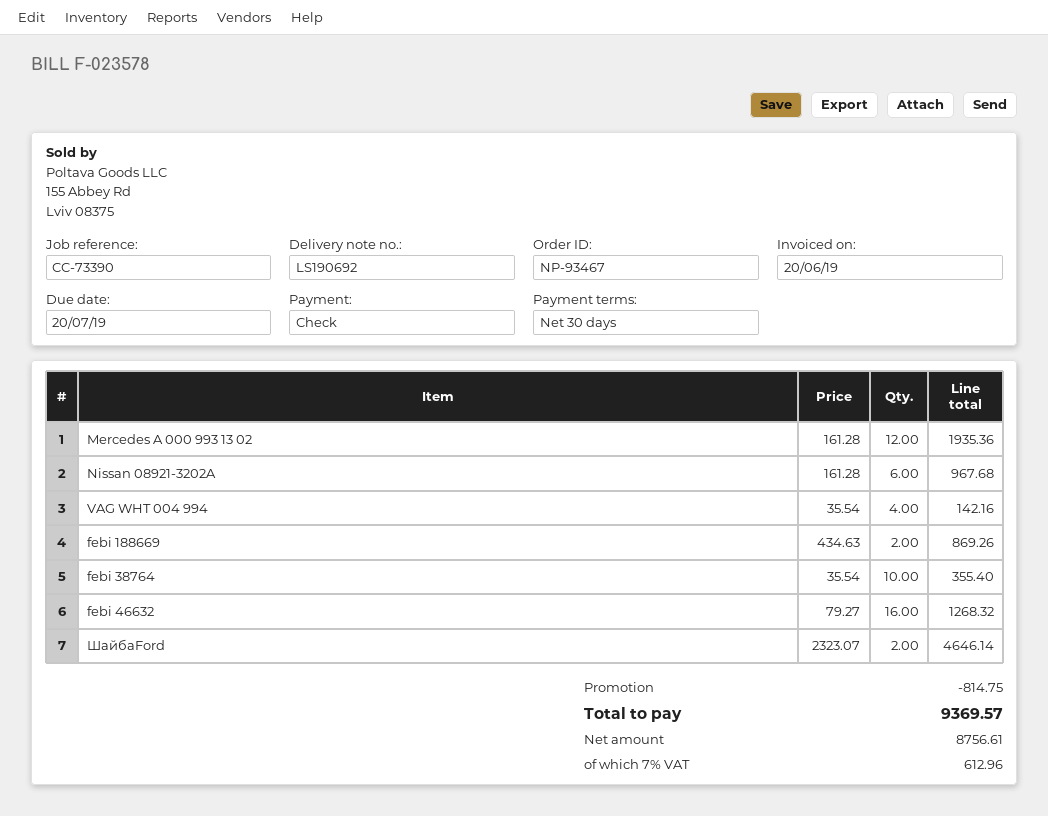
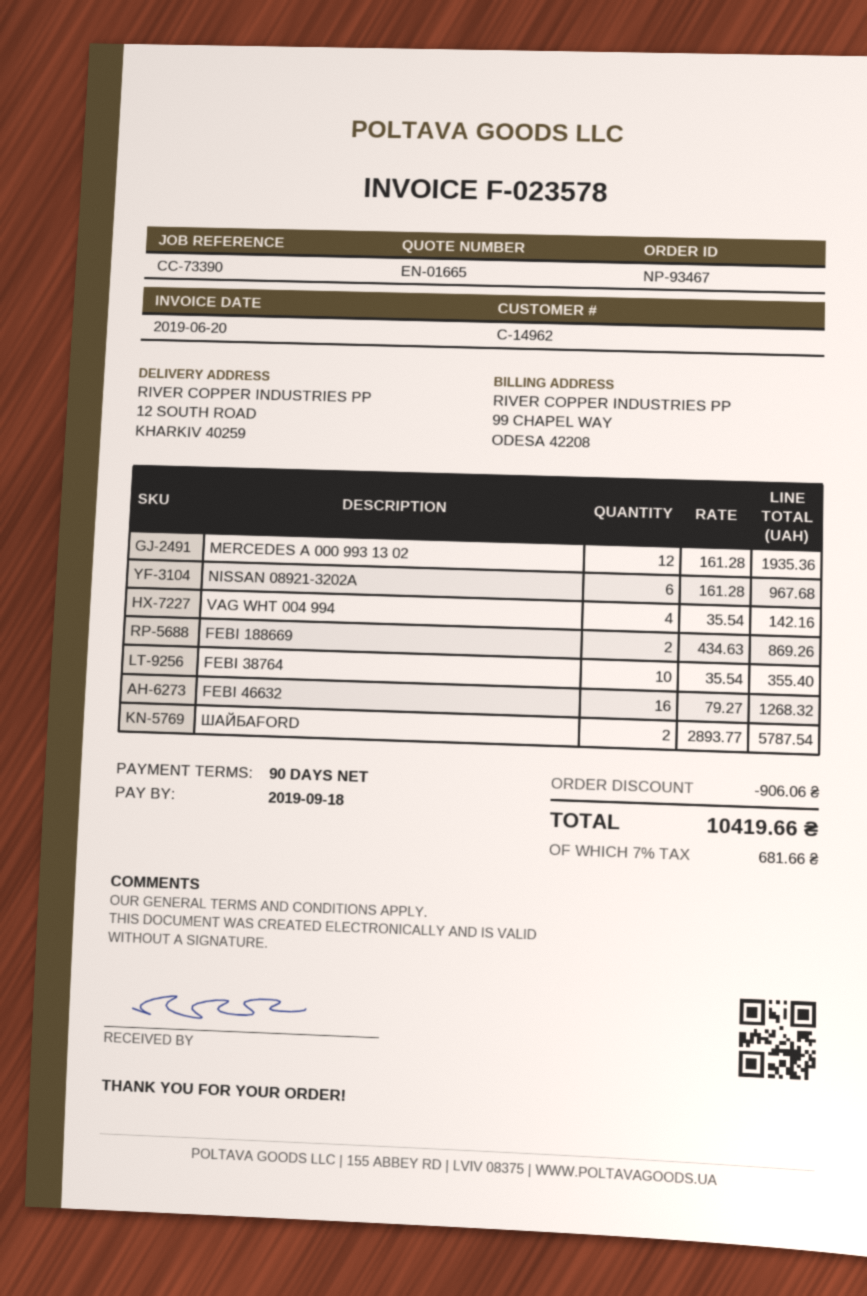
payment terms: 30 days -> 90 days
due date: 2019-07-20 -> 2019-09-18
ШайбаFord: 2 x 2323.07 = 4646.14 -> 2 x 2893.77 = 5787.54
discount: 814.75 -> 906.06
tax: 7% = 612.96 -> 7% = 681.66
total: 9369.57 -> 10419.66

